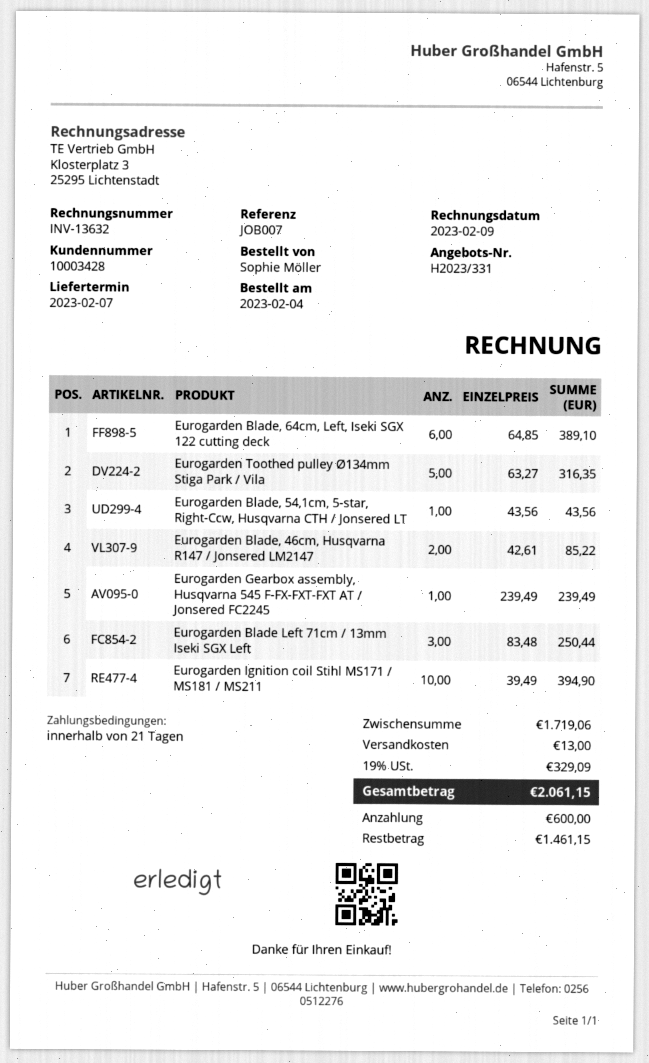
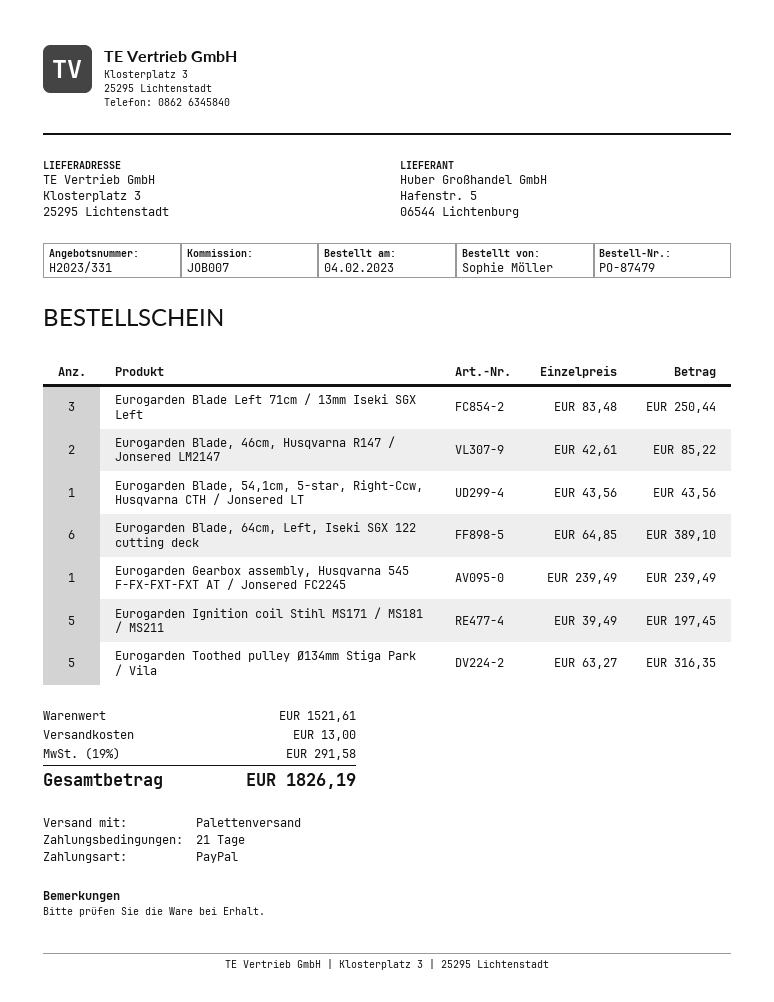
Eurogarden Ignition coil Stihl MS171 / MS181 / MS211: 10 x 39.49 = 394.90 -> 5 x 39.49 = 197.45
subtotal: 1719.06 -> 1521.61
tax: 19% = 329.09 -> 19% = 291.58
total: 2061.15 -> 1826.19

